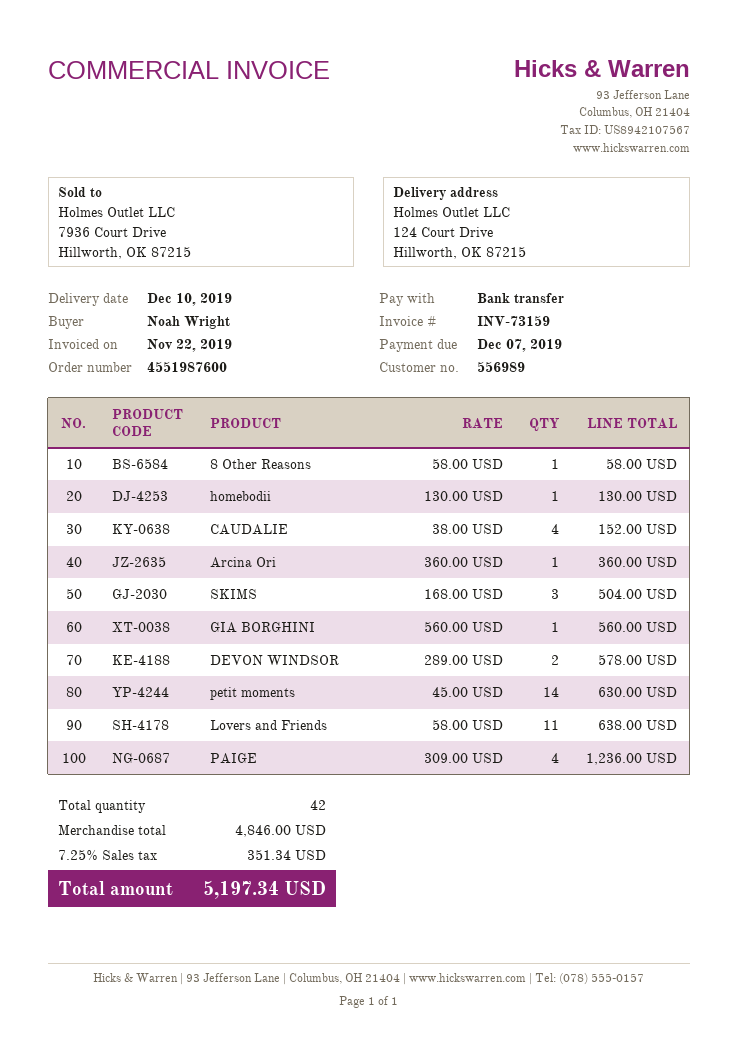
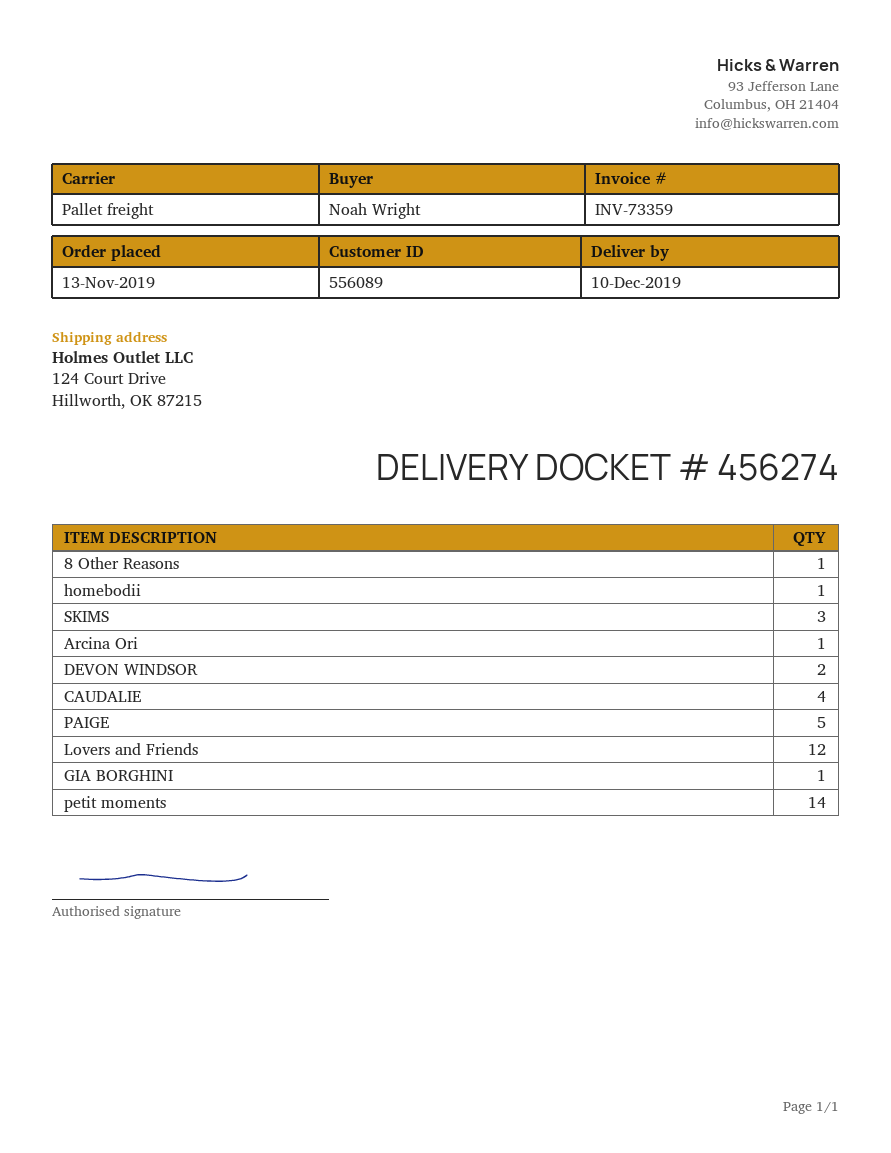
invoice number: INV-73159 -> INV-73359
customer number: 556989 -> 556089
Lovers and Friends: 11 -> 12
PAIGE: 4 -> 5

